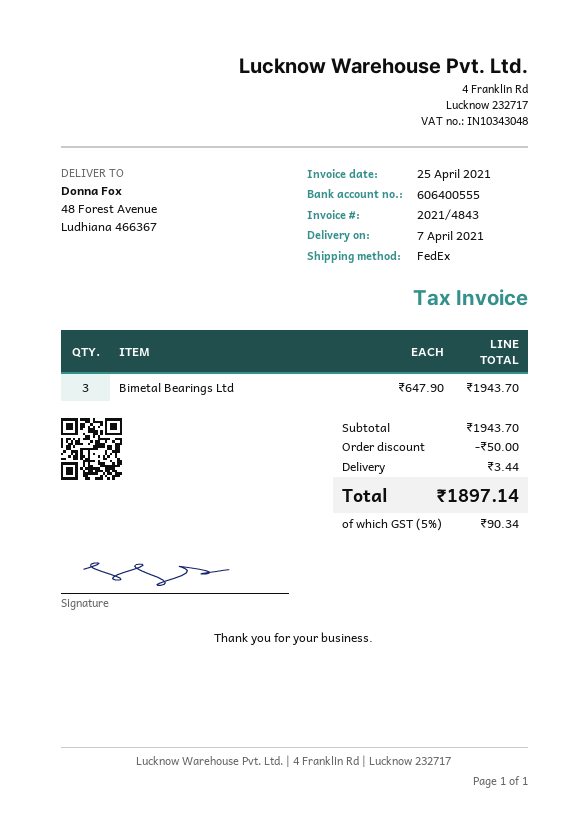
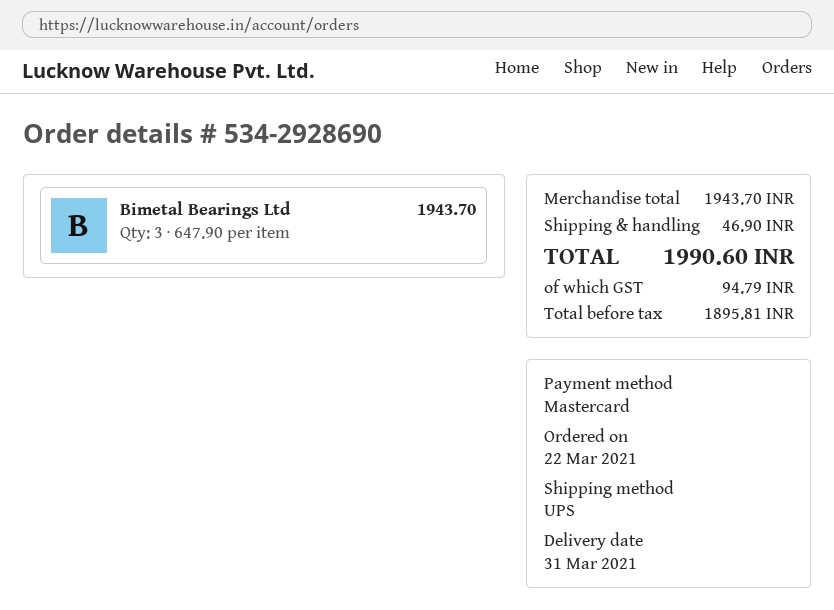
delivery date: 2021-04-07 -> 2021-03-31
shipping method: FedEx -> UPS
discount: 50.00 -> none
shipping: 3.44 -> 46.90
tax: 90.34 -> 94.79
total: 1897.14 -> 1990.60

